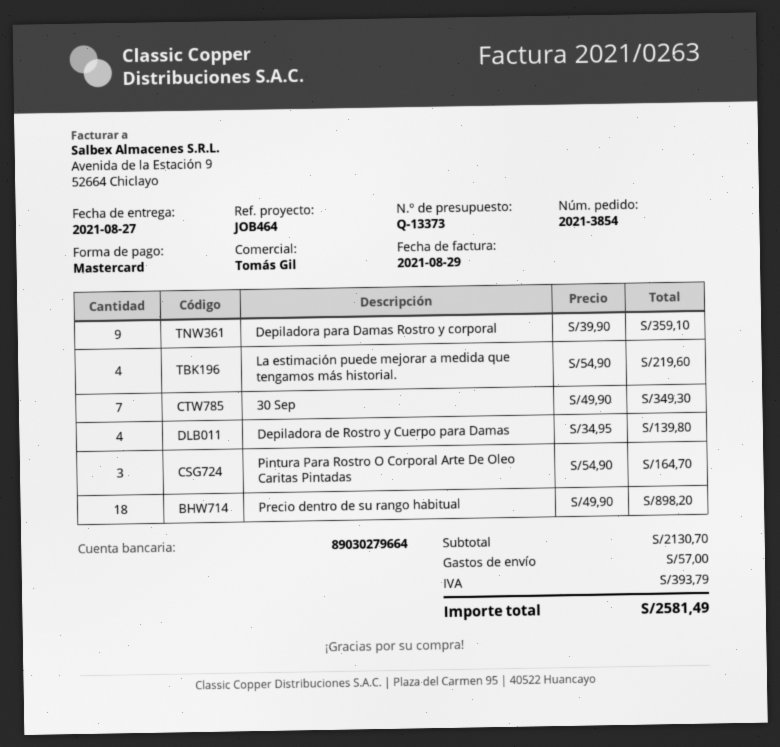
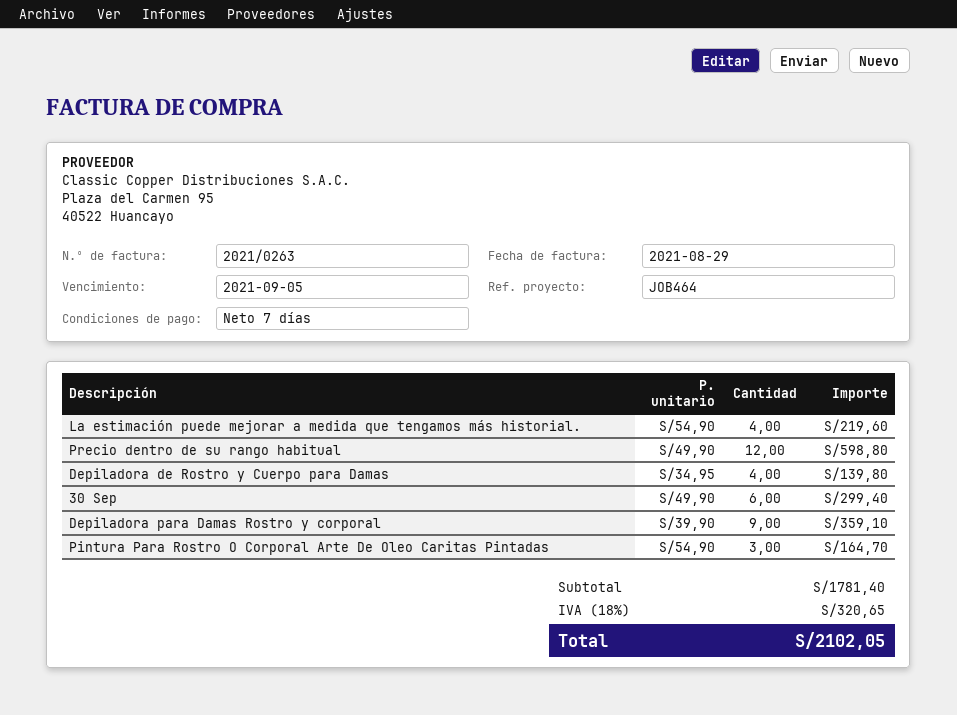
30 Sep: 7 x 49.90 = 349.30 -> 6 x 49.90 = 299.40
Precio dentro de su rango habitual: 18 x 49.90 = 898.20 -> 12 x 49.90 = 598.80
subtotal: 2130.70 -> 1781.40
shipping: 57.00 -> none
tax: 393.79 -> 320.65
total: 2581.49 -> 2102.05

